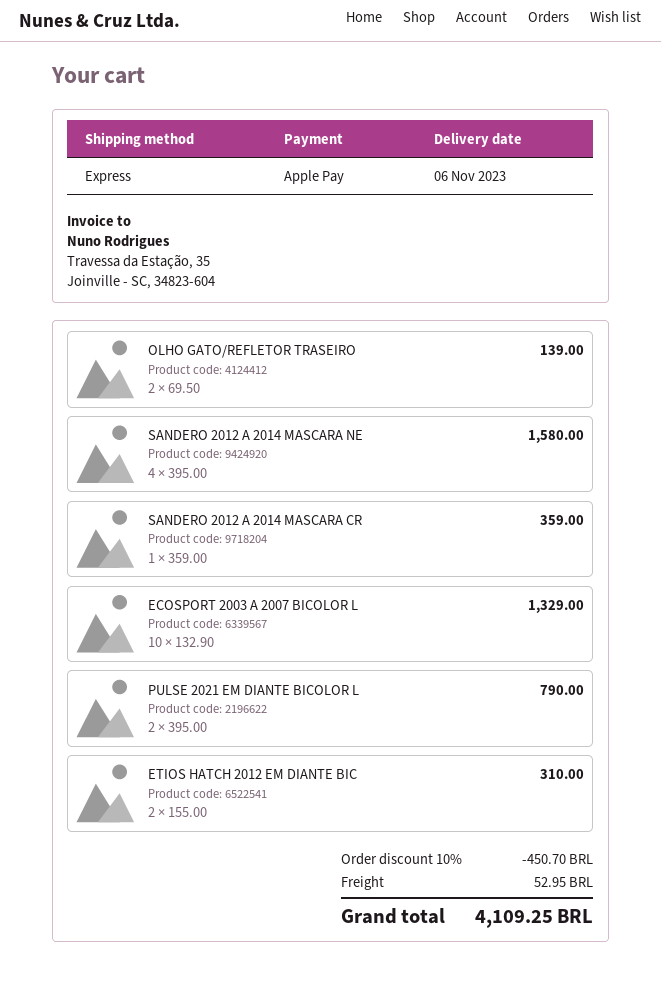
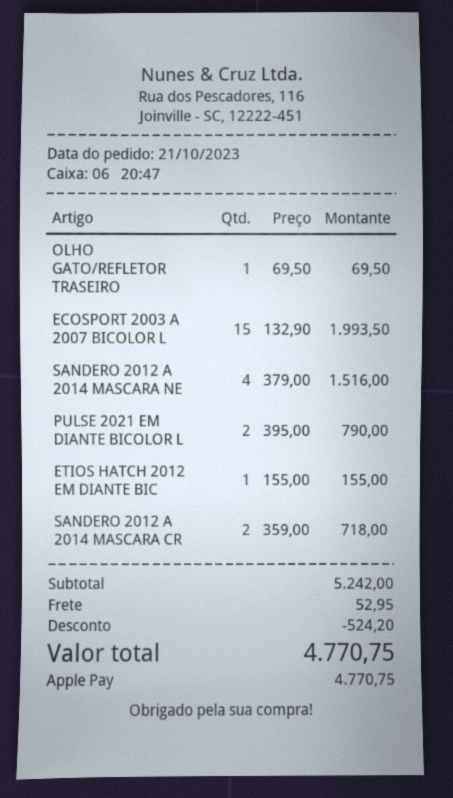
OLHO GATO/REFLETOR TRASEIRO: 2 x 69.50 = 139.00 -> 1 x 69.50 = 69.50
SANDERO 2012 A 2014 MASCARA NE: 4 x 395.00 = 1580.00 -> 4 x 379.00 = 1516.00
SANDERO 2012 A 2014 MASCARA CR: 1 x 359.00 = 359.00 -> 2 x 359.00 = 718.00
ECOSPORT 2003 A 2007 BICOLOR L: 10 x 132.90 = 1329.00 -> 15 x 132.90 = 1993.50
ETIOS HATCH 2012 EM DIANTE BIC: 2 x 155.00 = 310.00 -> 1 x 155.00 = 155.00
discount: 450.70 -> 524.20
total: 4109.25 -> 4770.75

